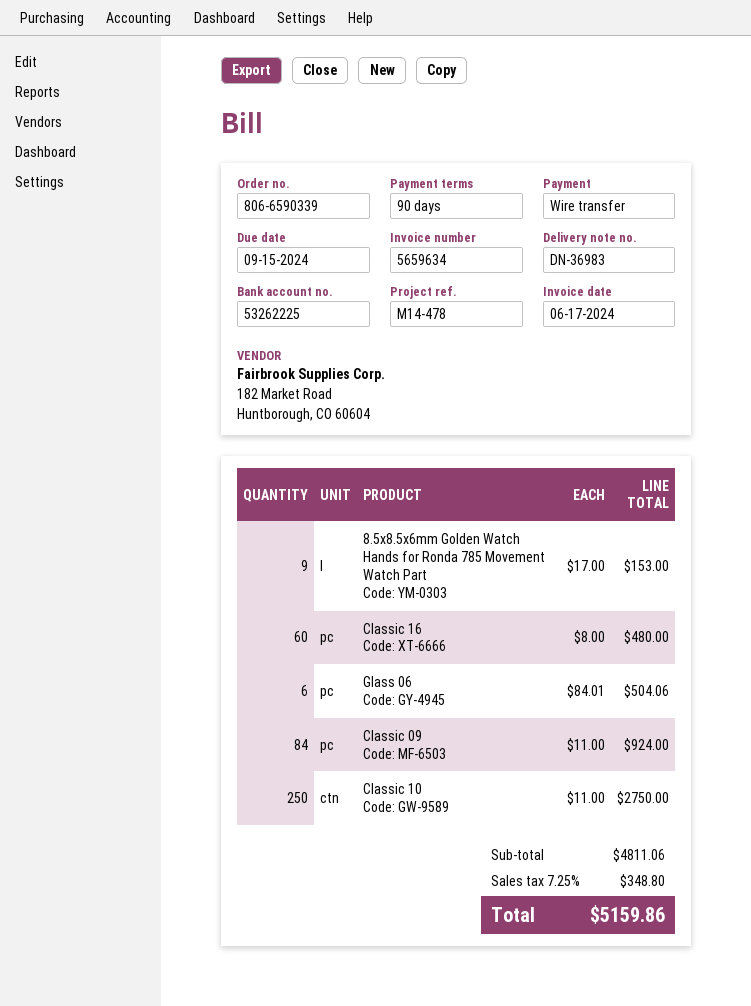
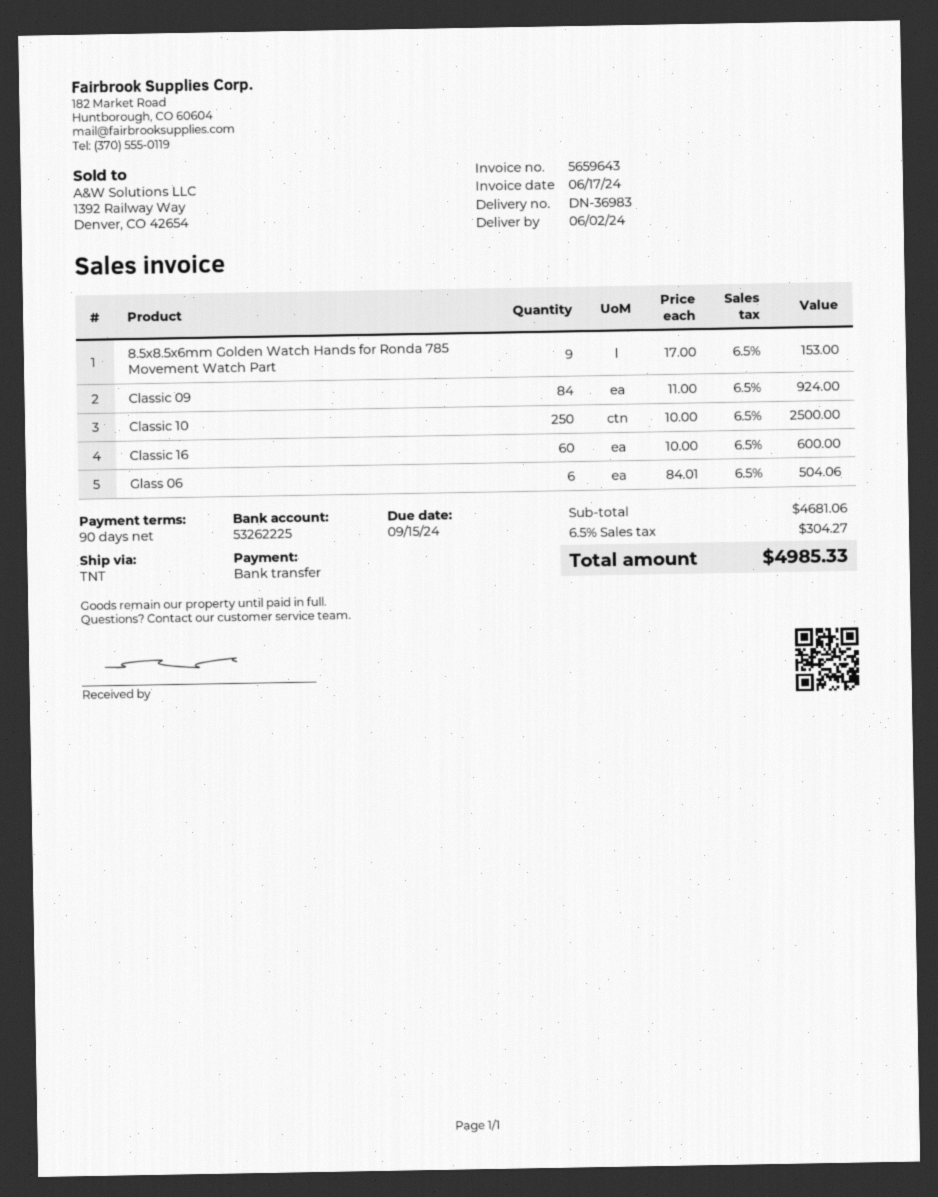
invoice number: 5659634 -> 5659643
Classic 16: 60 x 8.00 = 480.00 -> 60 x 10.00 = 600.00
Classic 10: 250 x 11.00 = 2750.00 -> 250 x 10.00 = 2500.00
subtotal: 4811.06 -> 4681.06
tax: 7.25% = 348.80 -> 6.5% = 304.27
total: 5159.86 -> 4985.33

